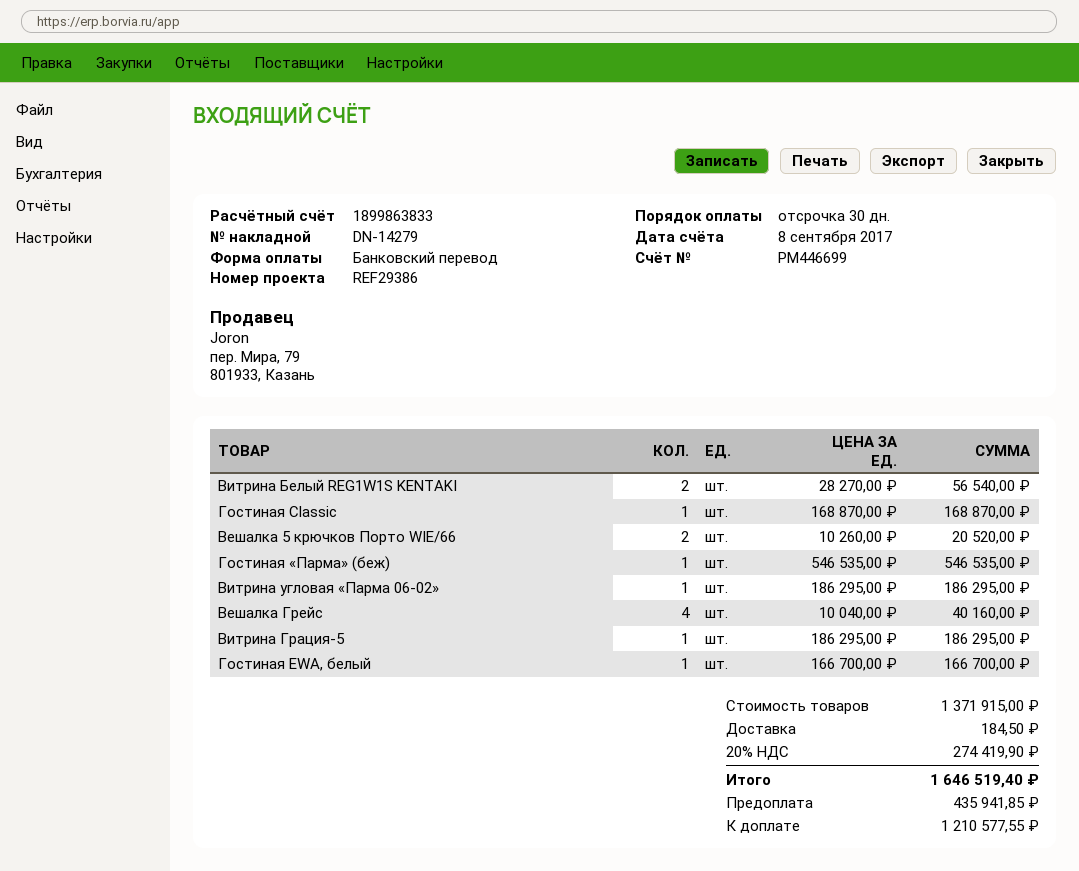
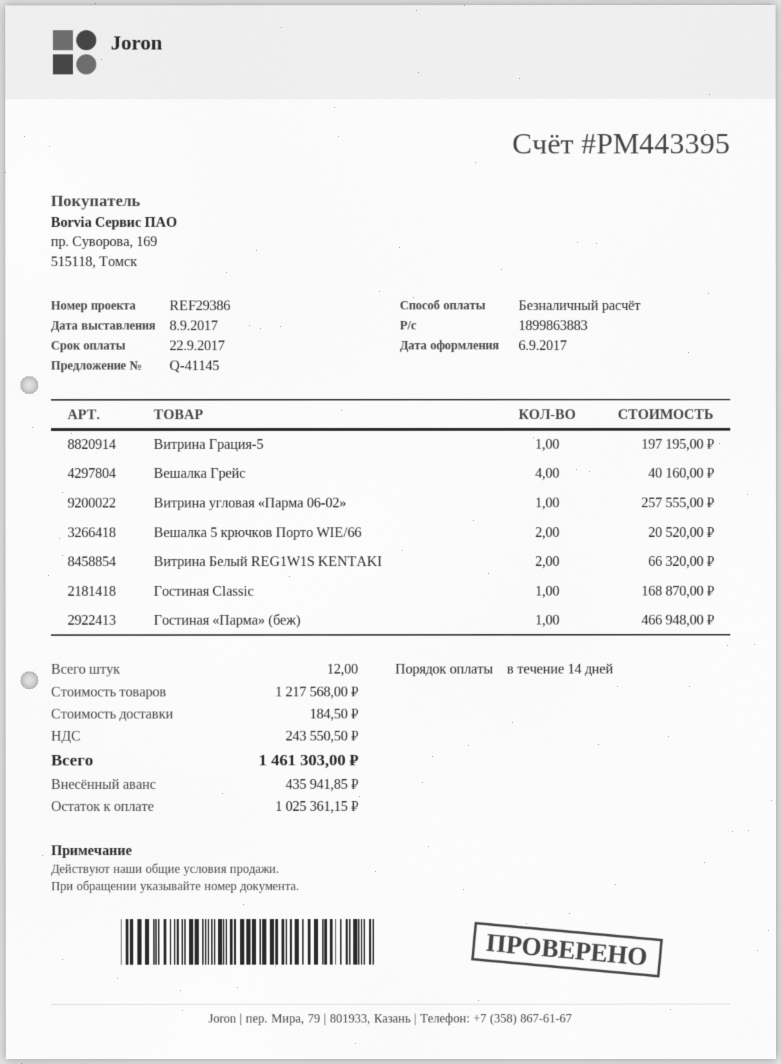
invoice number: PM446699 -> PM443395
payment terms: 30 days -> 14 days
bank account: 1899863833 -> 1899863883
Витрина Белый REG1W1S KENTAKI: 2 for 56540.00 -> 2 for 66320.00
Гостиная «Парма» (беж): 1 for 546535.00 -> 1 for 466948.00
Витрина угловая «Парма 06-02»: 1 for 186295.00 -> 1 for 257555.00
Витрина Грация-5: 1 for 186295.00 -> 1 for 197195.00
Гостиная EWA, белый: 1 for 166700.00 -> none
subtotal: 1371915.00 -> 1217568.00
tax: 274419.90 -> 243550.50
total: 1646519.40 -> 1461303.00
balance: 1210577.55 -> 1025361.15

